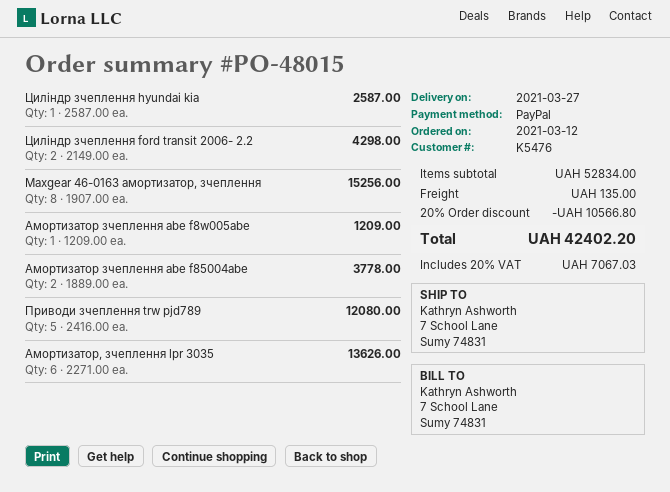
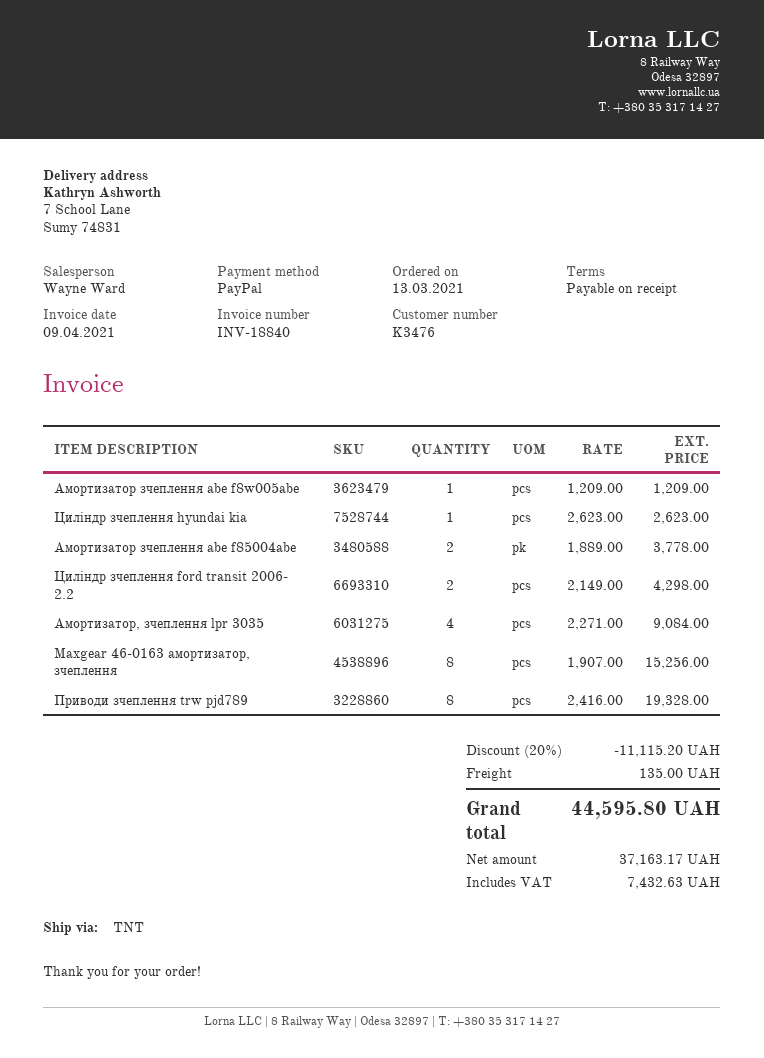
order date: 2021-03-12 -> 2021-03-13
customer number: K5476 -> K3476
Циліндр зчеплення hyundai kia: 1 x 2587.00 = 2587.00 -> 1 x 2623.00 = 2623.00
Приводи зчеплення trw pjd789: 5 x 2416.00 = 12080.00 -> 8 x 2416.00 = 19328.00
Амортизатор, зчеплення lpr 3035: 6 x 2271.00 = 13626.00 -> 4 x 2271.00 = 9084.00
discount: 20% = 10566.80 -> 20% = 11115.20
tax: 7067.03 -> 7432.63
total: 42402.20 -> 44595.80

